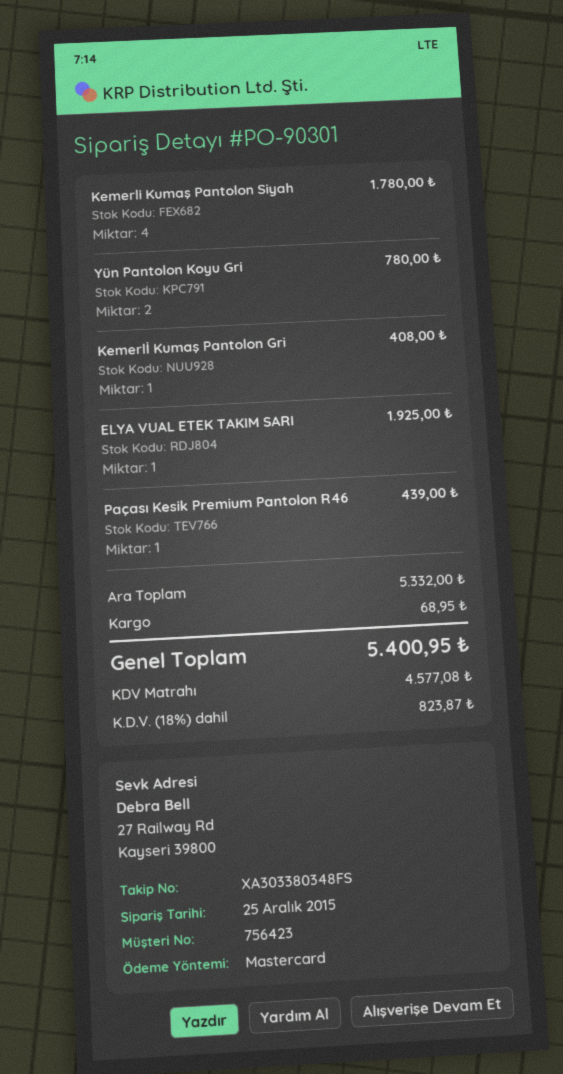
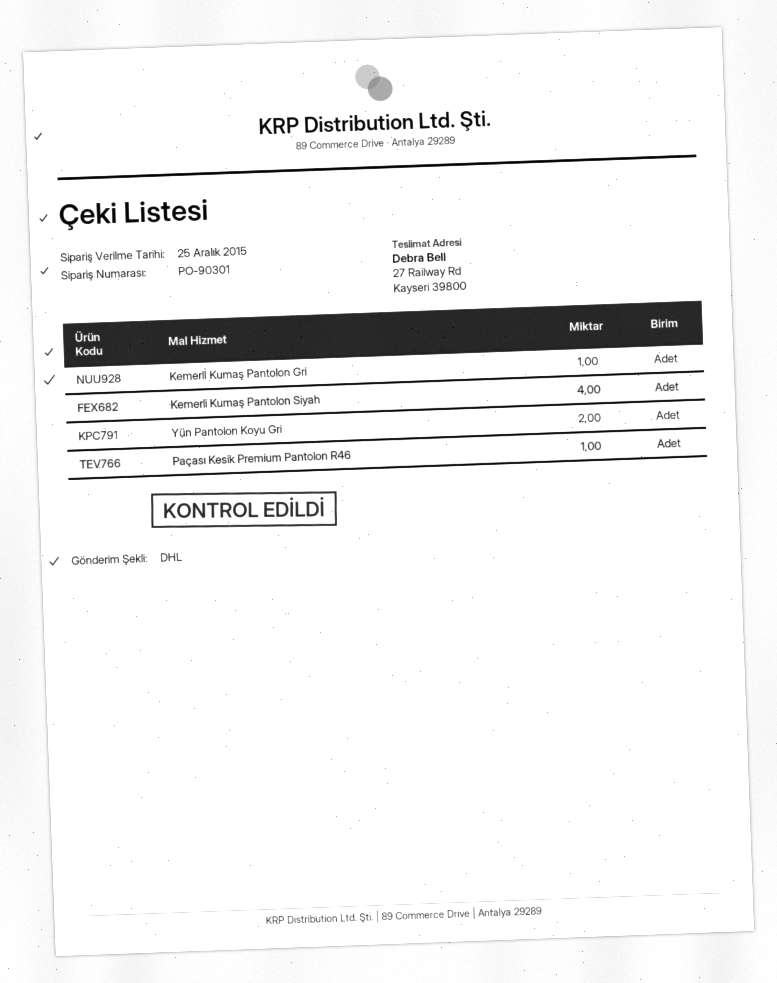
ELYA VUAL ETEK TAKIM SARI: 1 -> none

